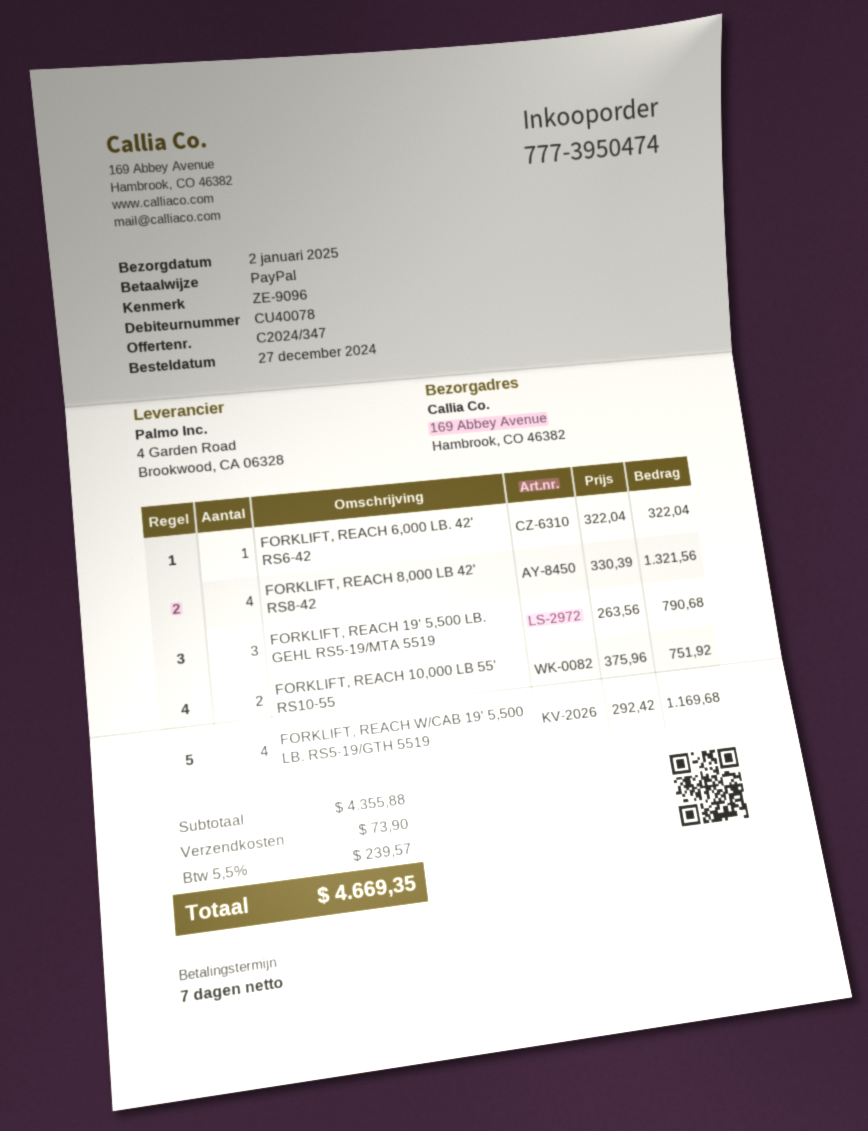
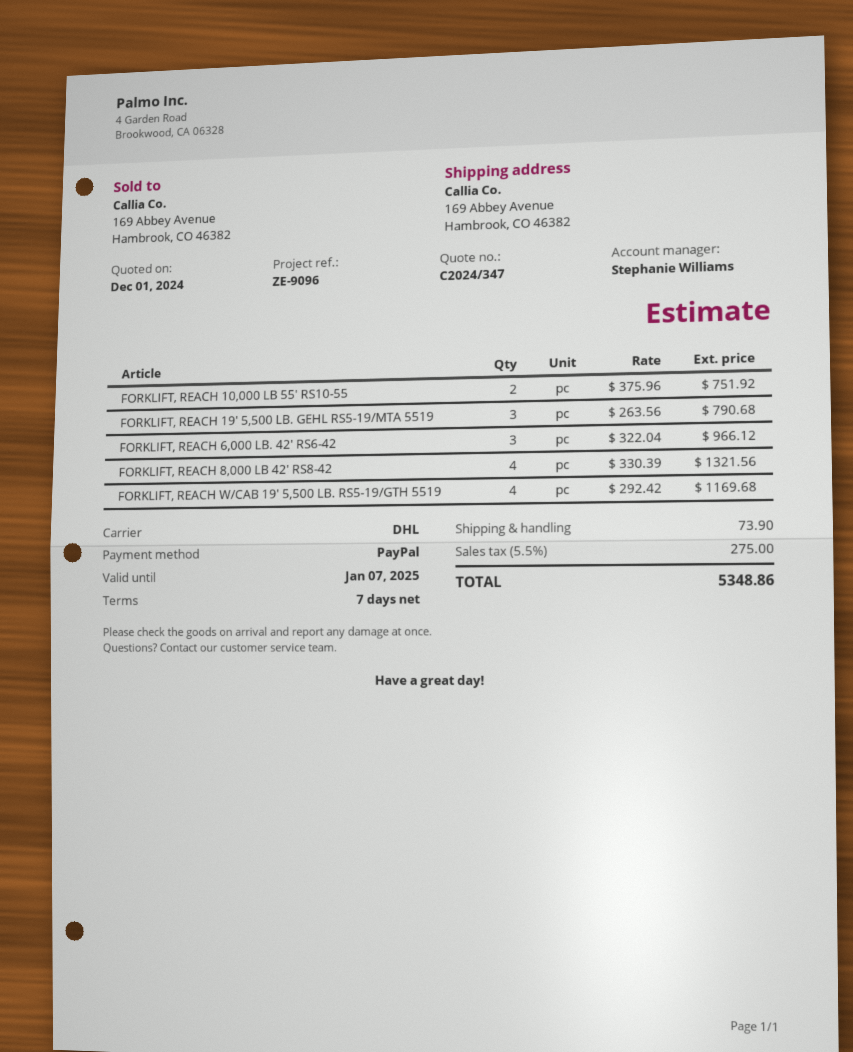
FORKLIFT, REACH 6,000 LB. 42' RS6-42: 1 x 322.04 = 322.04 -> 3 x 322.04 = 966.12
tax: 5.5% = 239.57 -> 5.5% = 275.00
total: 4669.35 -> 5348.86

